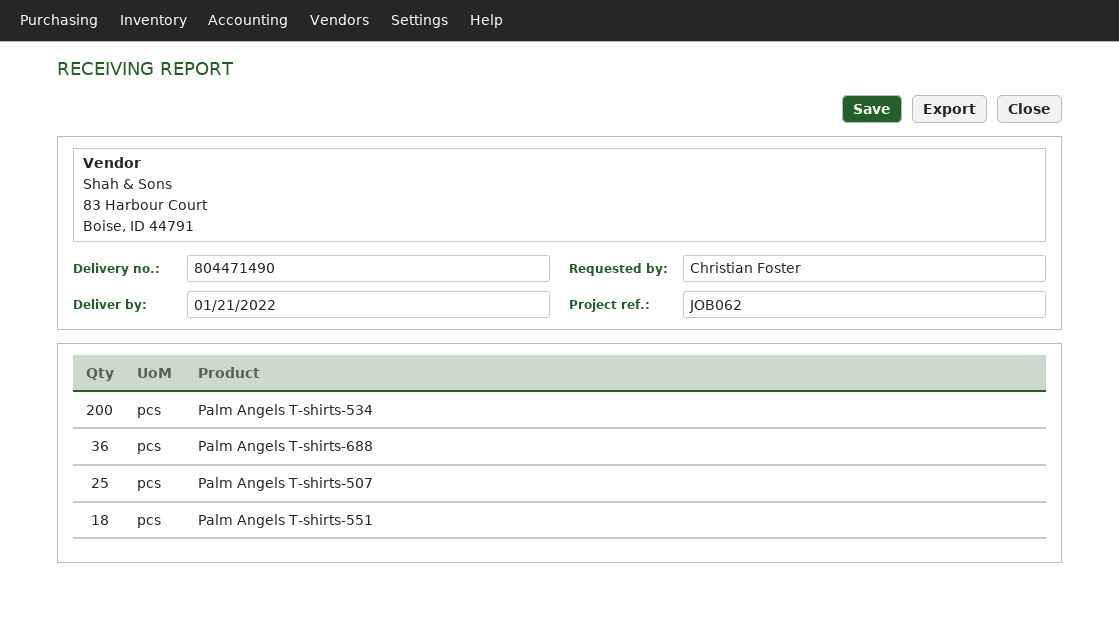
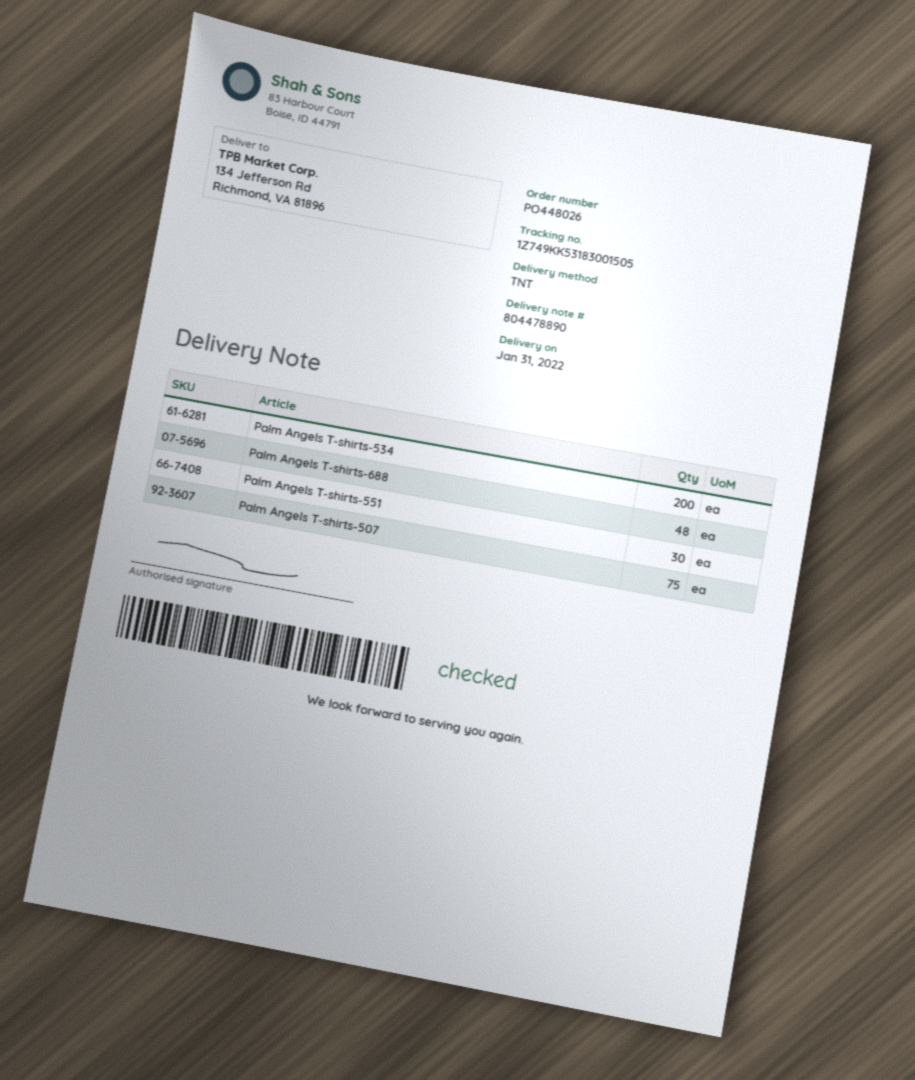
delivery note number: 804471490 -> 804478890
delivery date: 2022-01-21 -> 2022-01-31
Palm Angels T-shirts-688: 36 -> 48
Palm Angels T-shirts-507: 25 -> 75
Palm Angels T-shirts-551: 18 -> 30

